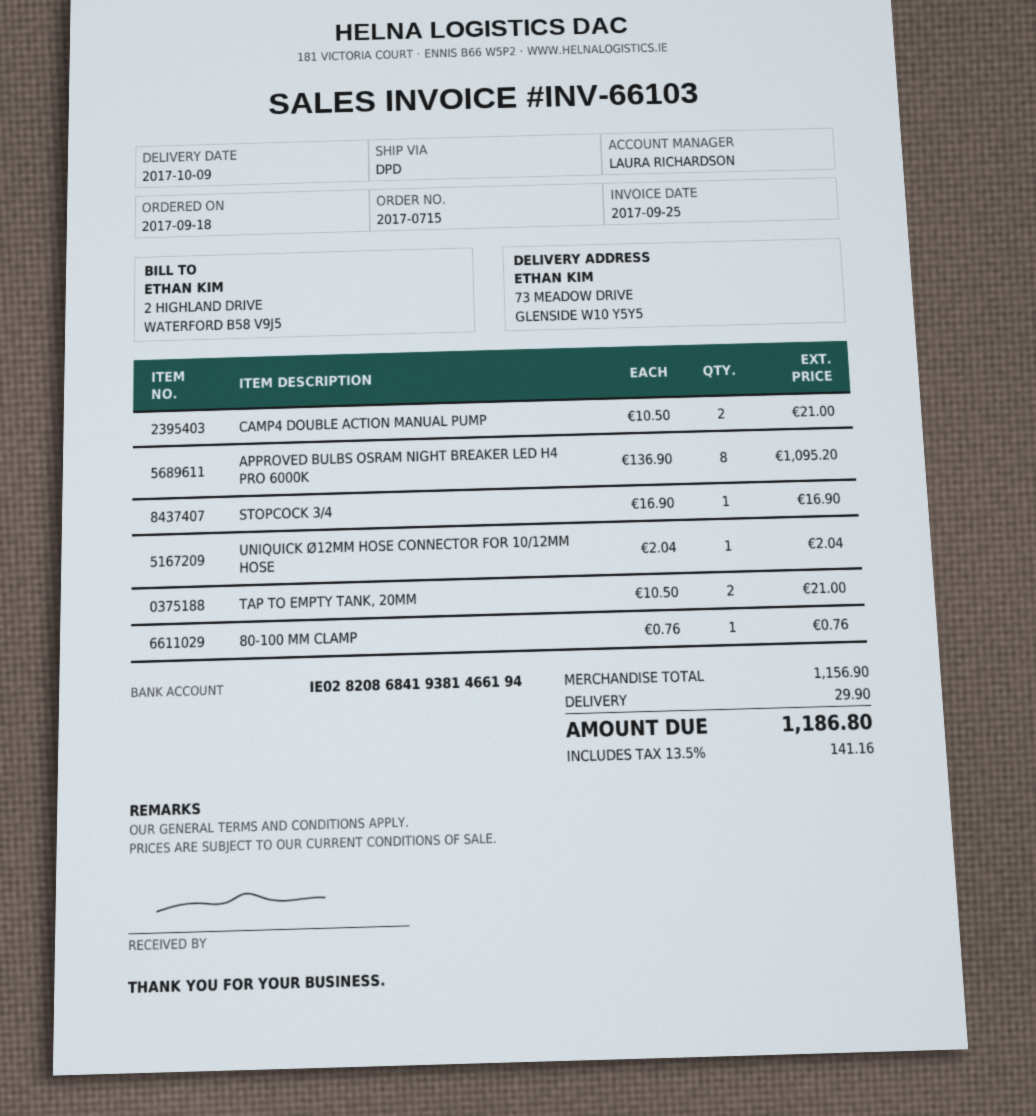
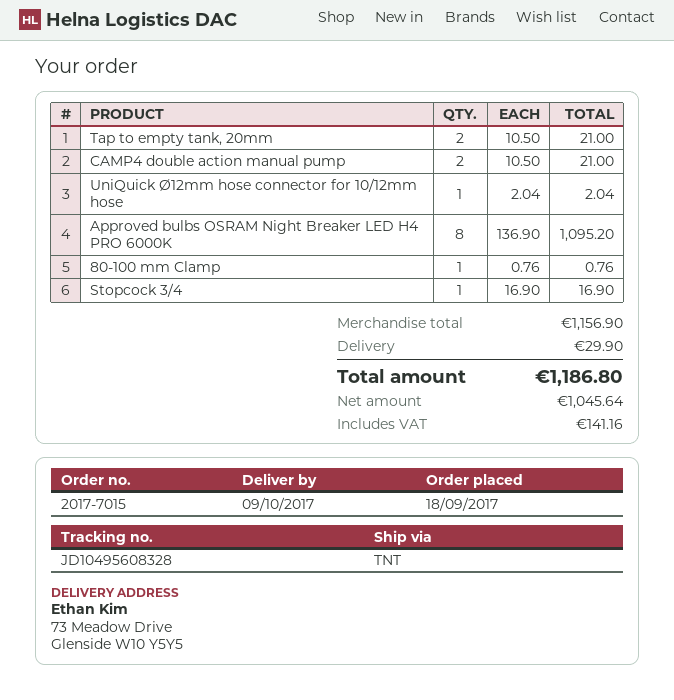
order number: 2017-0715 -> 2017-7015
shipping method: DPD -> TNT

